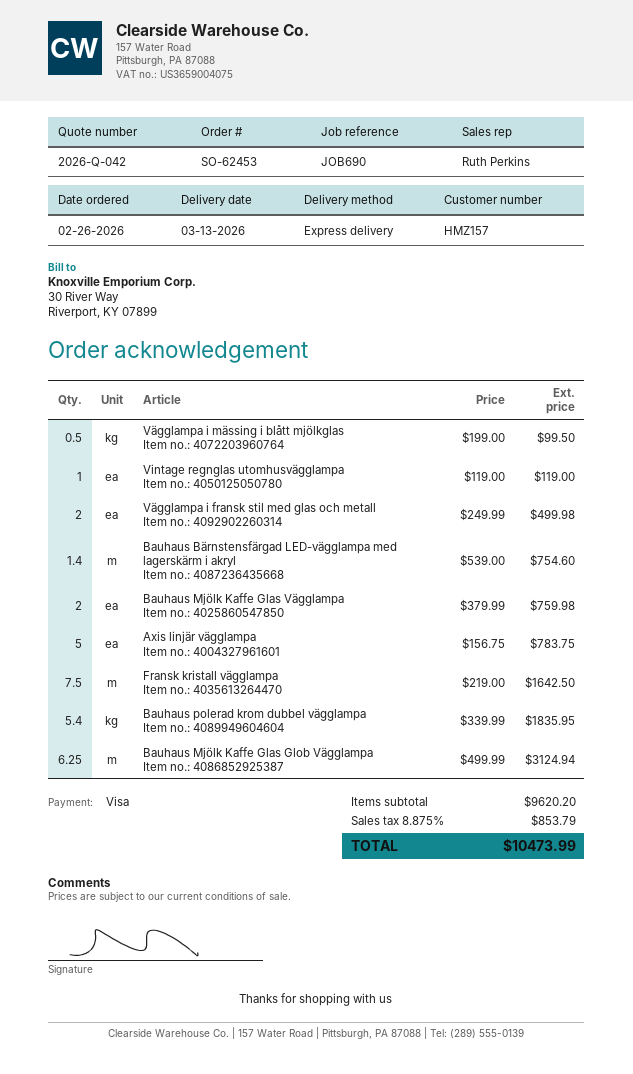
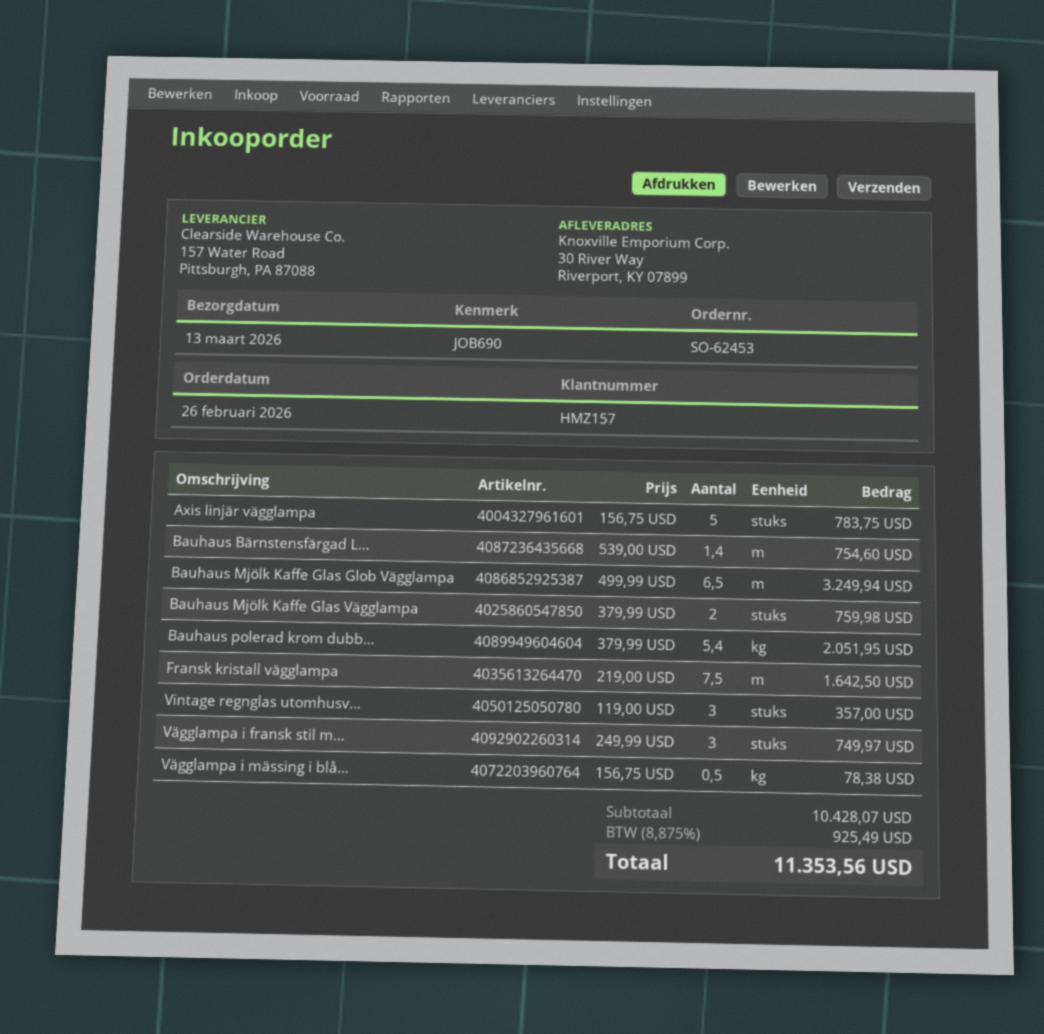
Vägglampa i mässing i blått mjölkglas: 0.5 x 199.00 = 99.50 -> 0.5 x 156.75 = 78.38
Vintage regnglas utomhusvägglampa: 1 x 119.00 = 119.00 -> 3 x 119.00 = 357.00
Vägglampa i fransk stil med glas och metall: 2 x 249.99 = 499.98 -> 3 x 249.99 = 749.97
Bauhaus polerad krom dubbel vägglampa: 5.4 x 339.99 = 1835.95 -> 5.4 x 379.99 = 2051.95
Bauhaus Mjölk Kaffe Glas Glob Vägglampa: 6.25 x 499.99 = 3124.94 -> 6.5 x 499.99 = 3249.94
subtotal: 9620.20 -> 10428.07
tax: 8.875% = 853.79 -> 8.875% = 925.49
total: 10473.99 -> 11353.56

